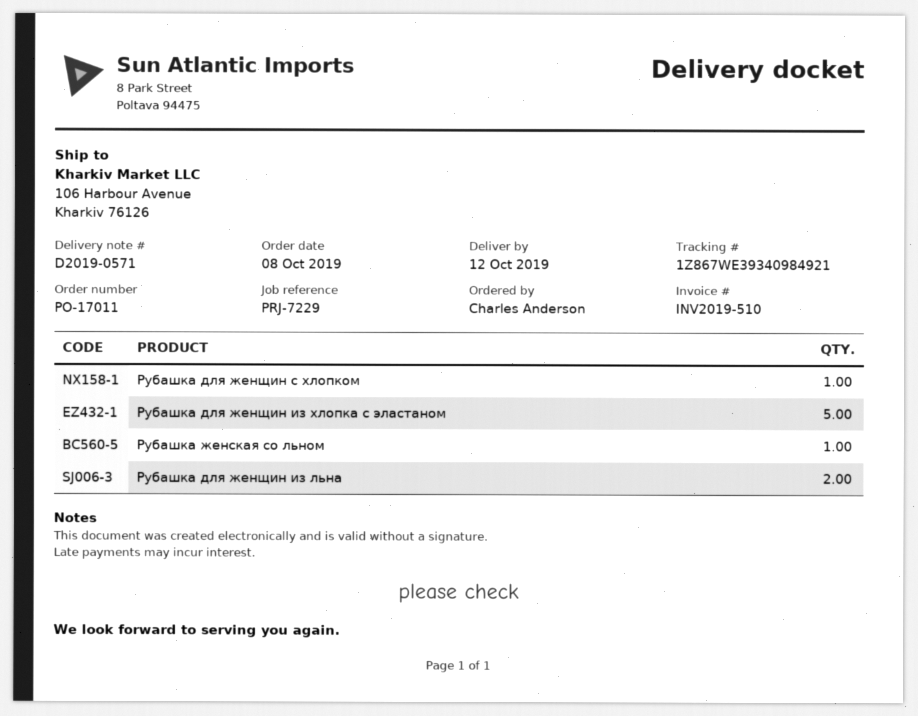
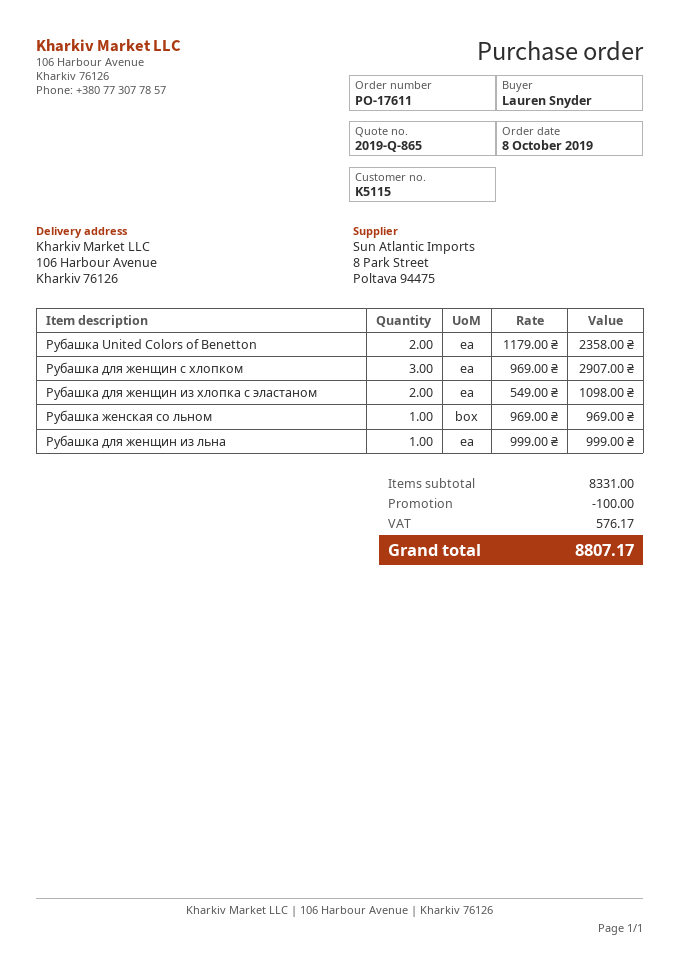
order number: PO-17011 -> PO-17611
ordered by: Charles Anderson -> Lauren Snyder
Рубашка для женщин с хлопком: 1 -> 3
Рубашка для женщин из хлопка с эластаном: 5 -> 2
Рубашка для женщин из льна: 2 -> 1
Рубашка United Colors of Benetton: none -> 2

